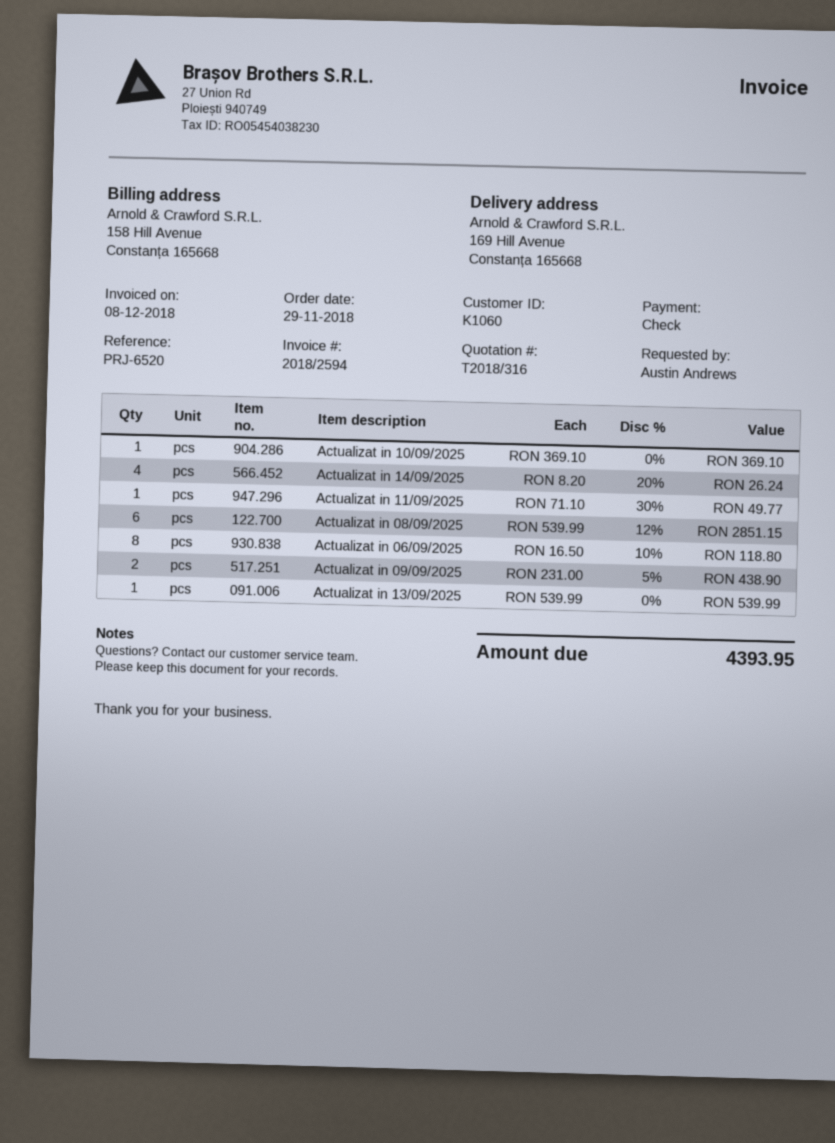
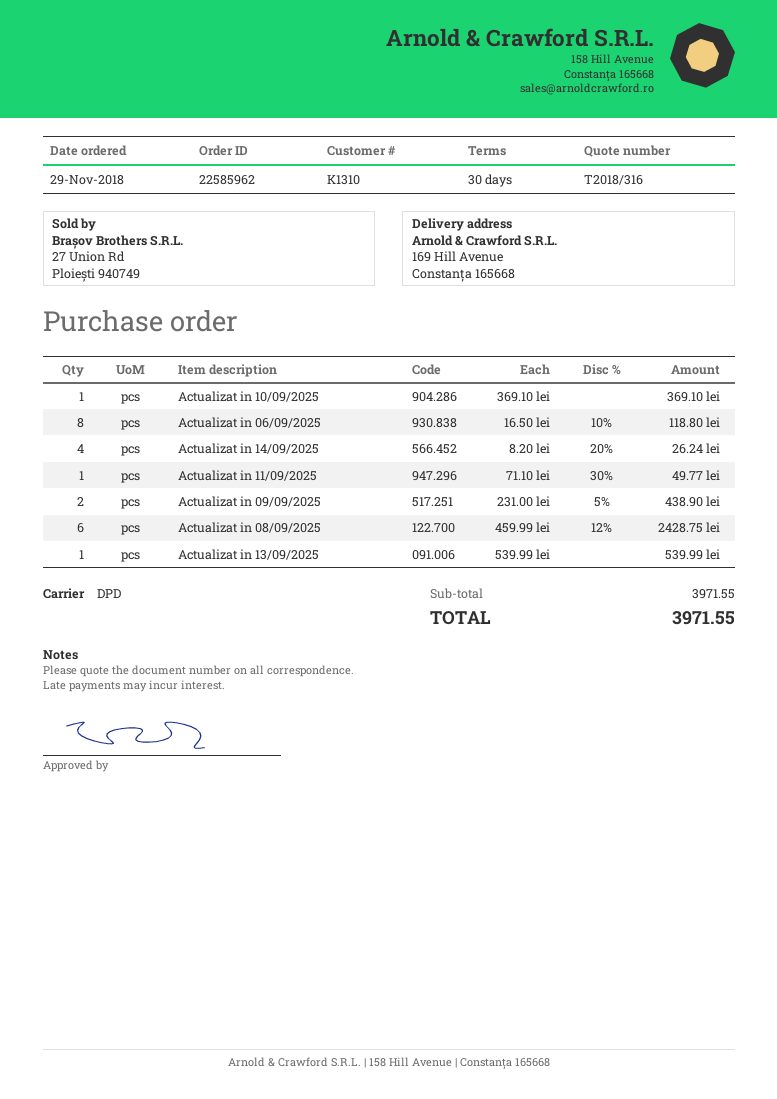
customer number: K1060 -> K1310
Actualizat in 08/09/2025: 6 x 539.99 - 12% = 2851.15 -> 6 x 459.99 - 12% = 2428.75
total: 4393.95 -> 3971.55

